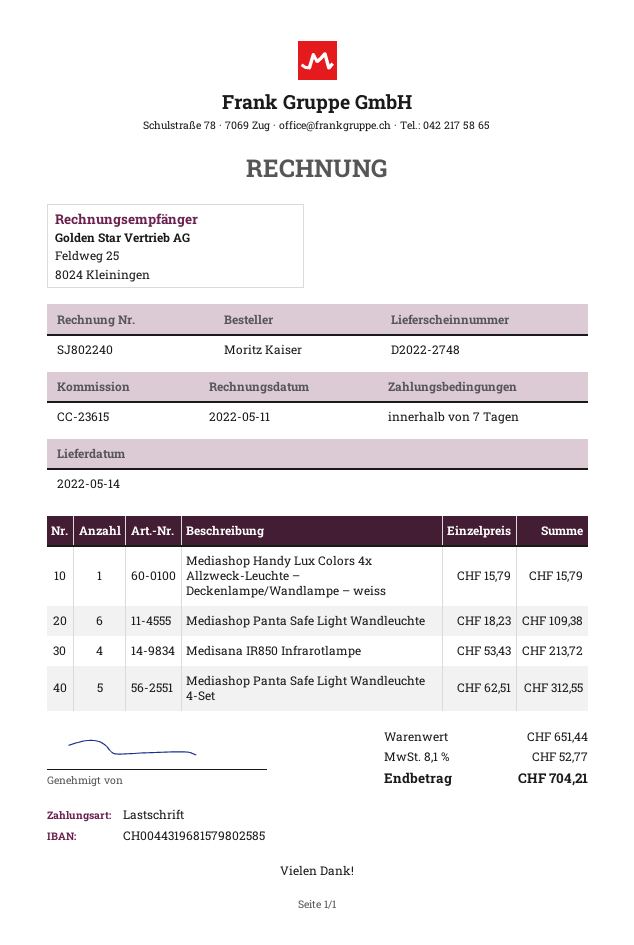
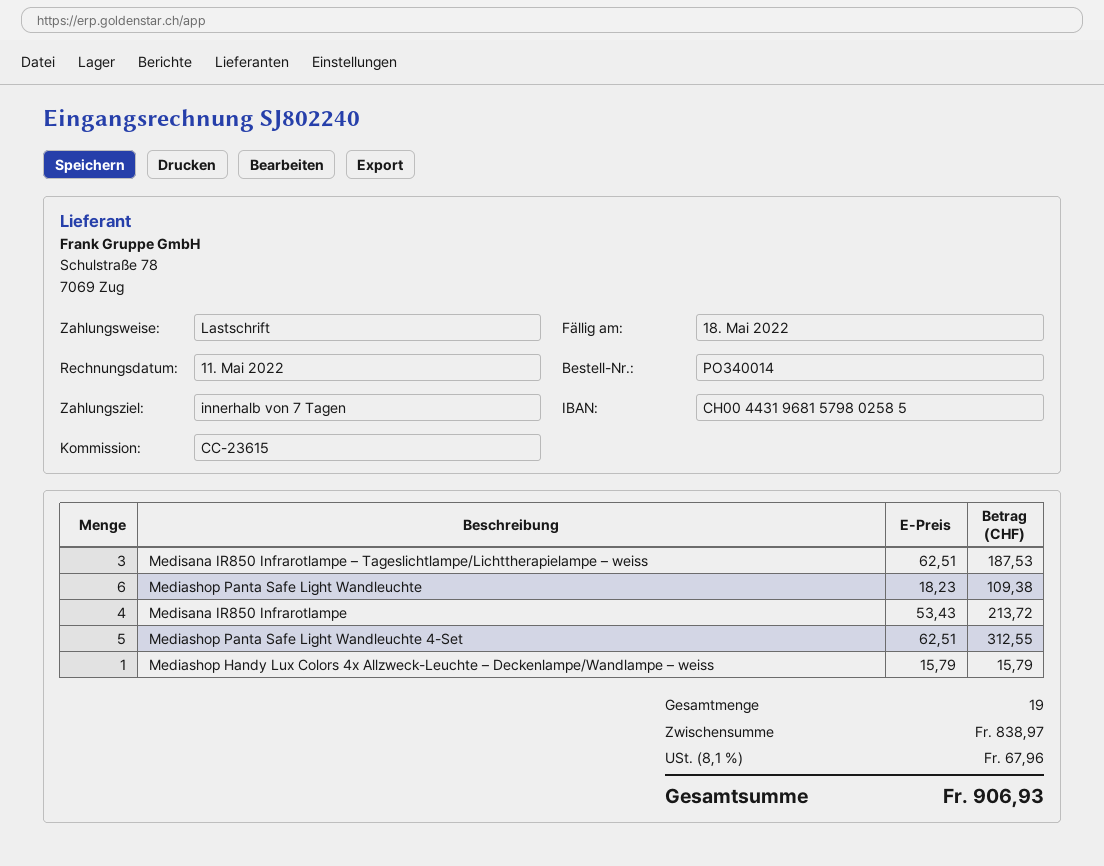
Medisana IR850 Infrarotlampe – Tageslichtlampe/Lichttherapielampe – weiss: none -> 3 x 62.51 = 187.53
subtotal: 651.44 -> 838.97
tax: 8.1% = 52.77 -> 8.1% = 67.96
total: 704.21 -> 906.93

